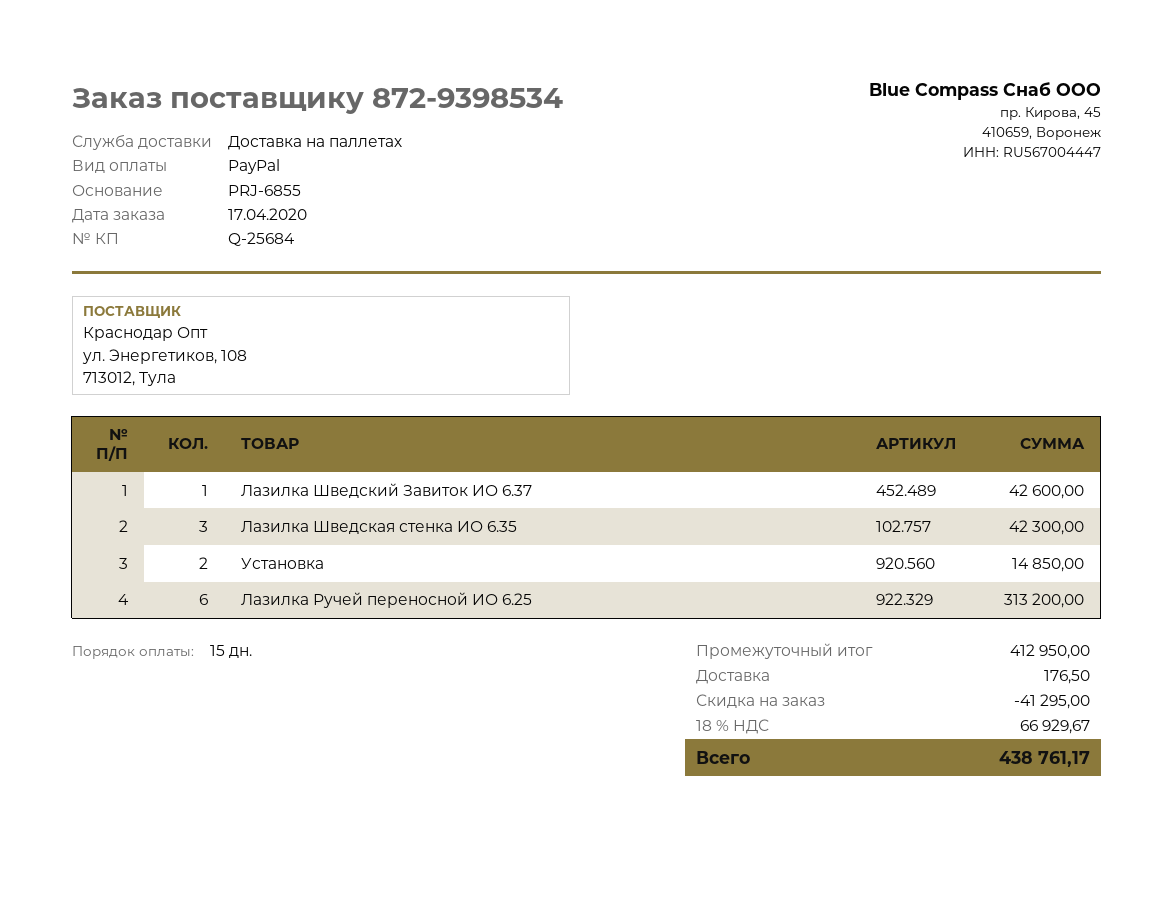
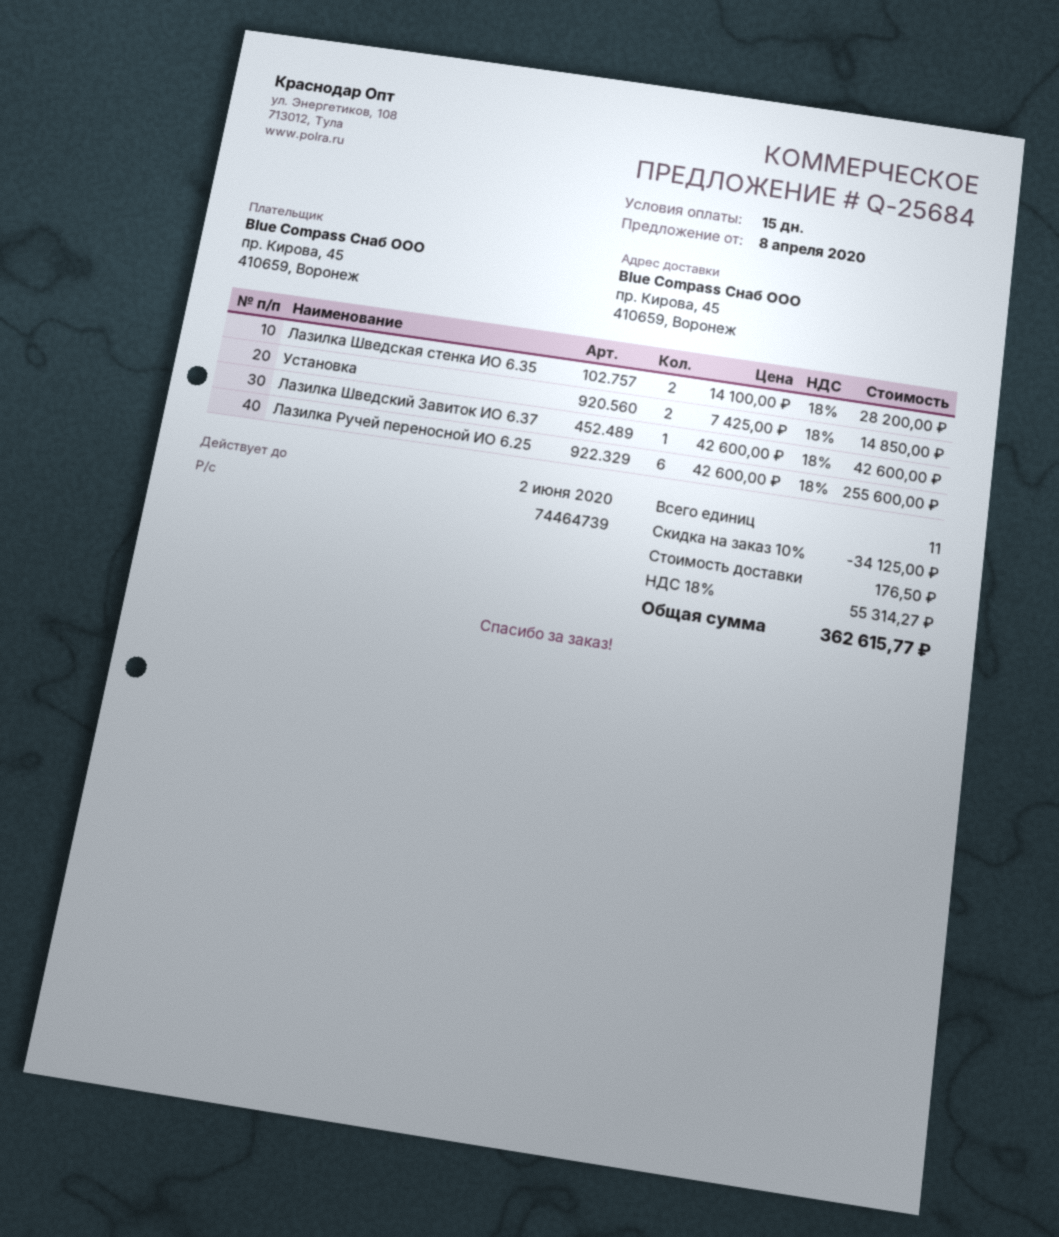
Лазилка Шведская стенка ИО 6.35: 3 for 42300.00 -> 2 for 28200.00
Лазилка Ручей переносной ИО 6.25: 6 for 313200.00 -> 6 for 255600.00
discount: 41295.00 -> 34125.00
tax: 18% = 66929.67 -> 18% = 55314.27
total: 438761.17 -> 362615.77

